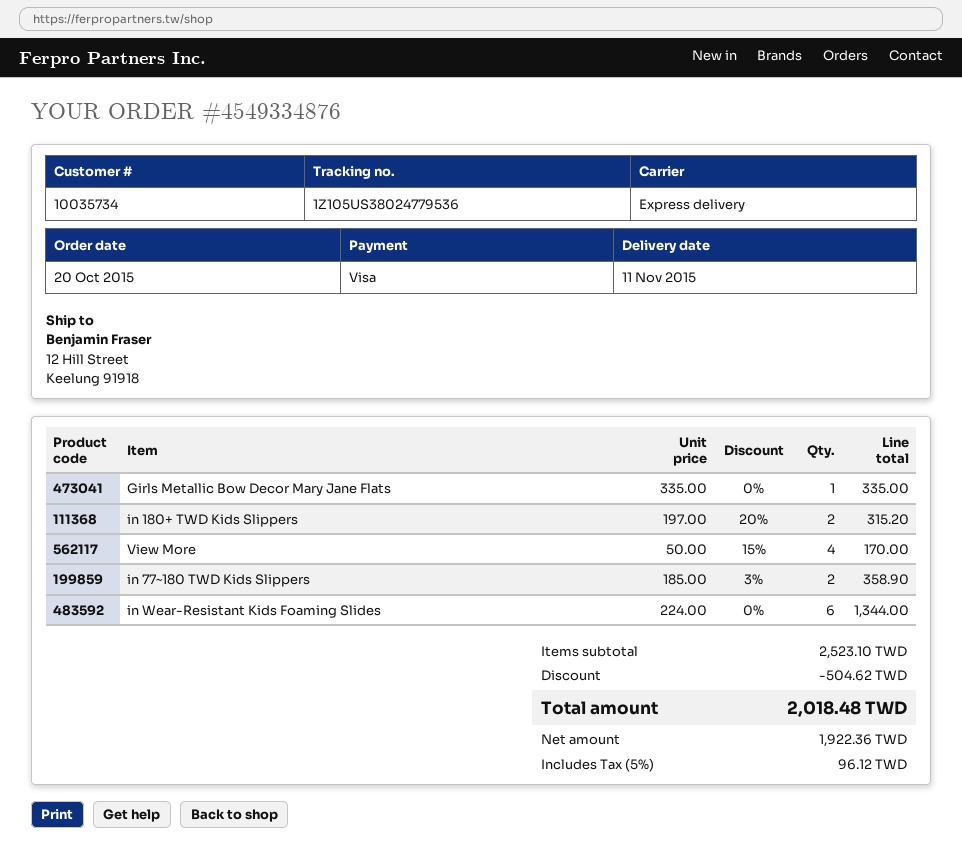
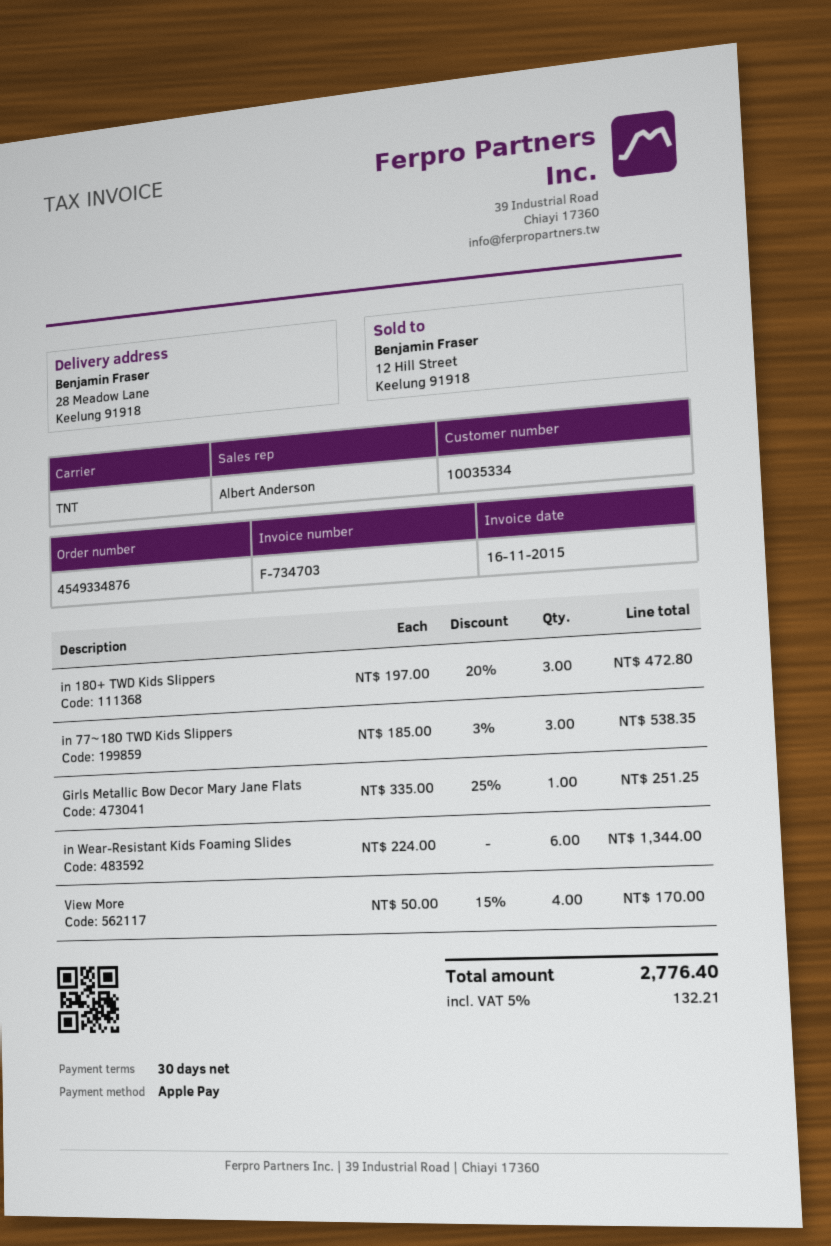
customer number: 10035734 -> 10035334
payment method: Visa -> Apple Pay
shipping method: express -> TNT
ship to: 12 Hill Street, Keelung 91918 -> 28 Meadow Lane, Keelung 91918
Girls Metallic Bow Decor Mary Jane Flats: 1 x 335.00 = 335.00 -> 1 x 335.00 - 25% = 251.25
in 180+ TWD Kids Slippers: 2 x 197.00 - 20% = 315.20 -> 3 x 197.00 - 20% = 472.80
in 77~180 TWD Kids Slippers: 2 x 185.00 - 3% = 358.90 -> 3 x 185.00 - 3% = 538.35
discount: 504.62 -> none
tax: 5% = 96.12 -> 5% = 132.21
total: 2018.48 -> 2776.40

